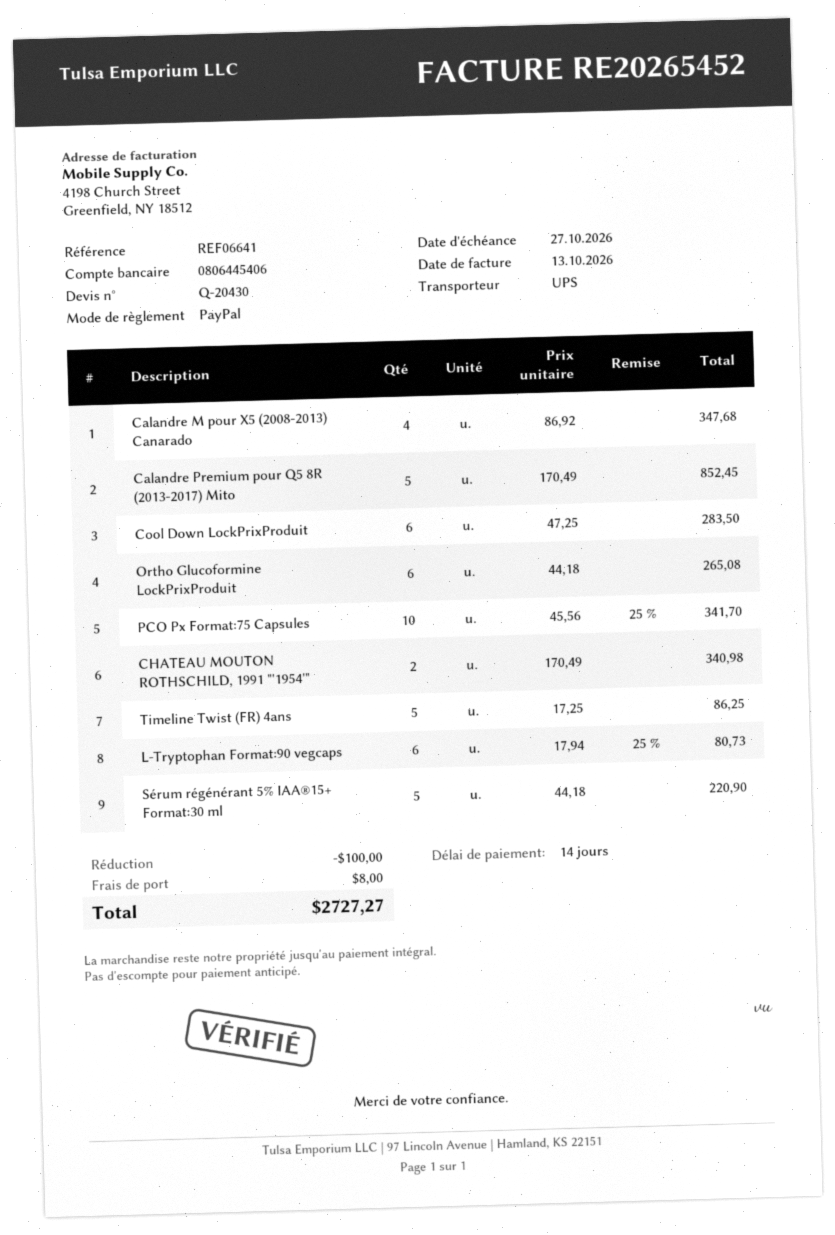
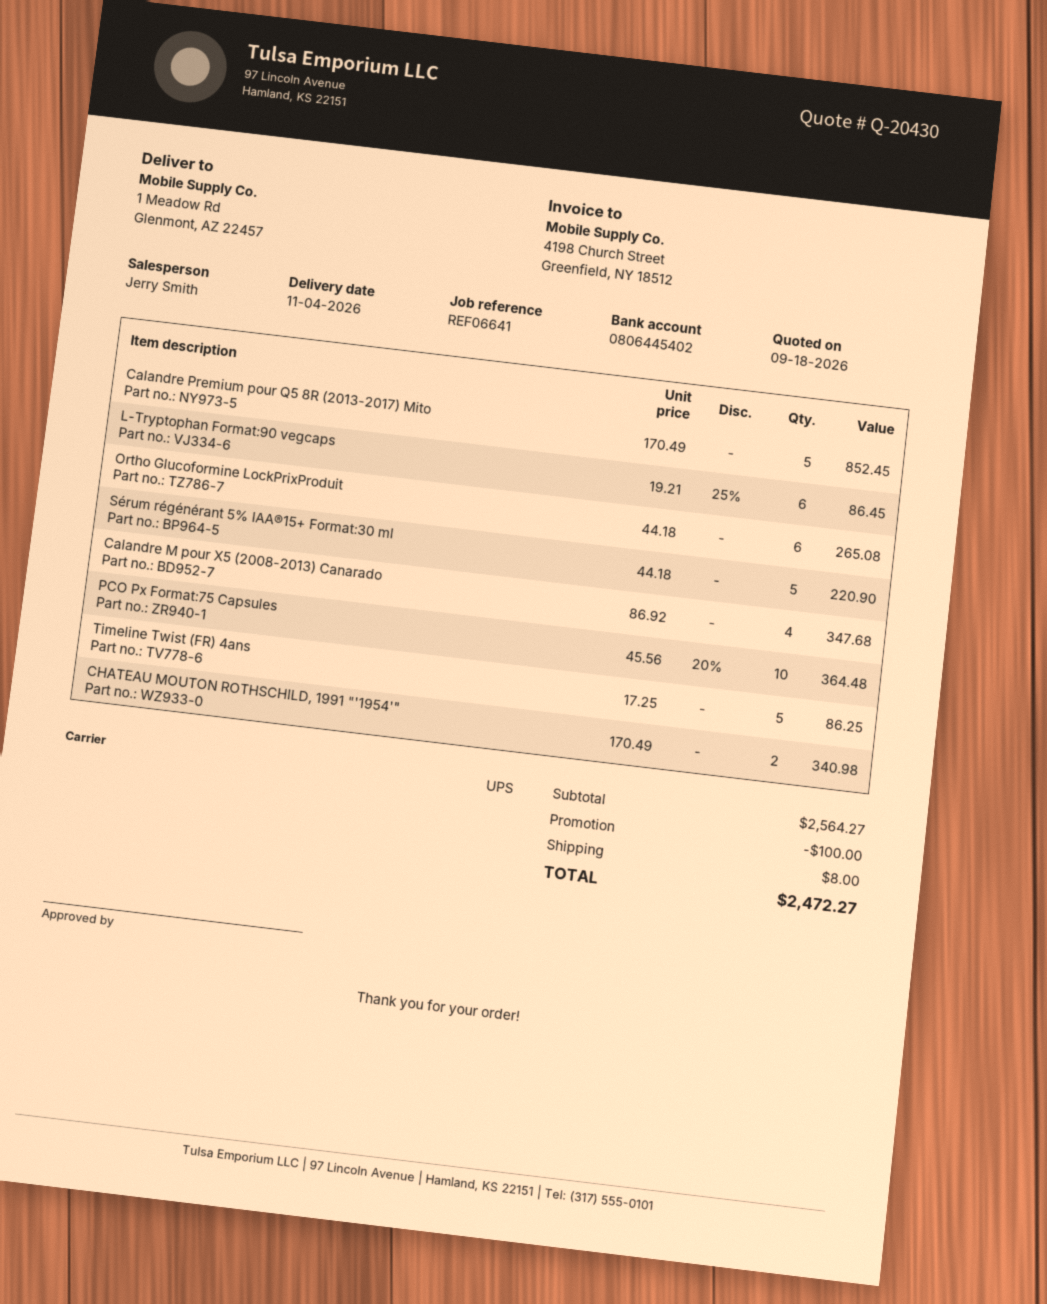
bank account: 0806445406 -> 0806445402
Cool Down LockPrixProduit: 6 x 47.25 = 283.50 -> none
PCO Px Format:75 Capsules: 10 x 45.56 - 25% = 341.70 -> 10 x 45.56 - 20% = 364.48
L-Tryptophan Format:90 vegcaps: 6 x 17.94 - 25% = 80.73 -> 6 x 19.21 - 25% = 86.45
total: 2727.27 -> 2472.27

